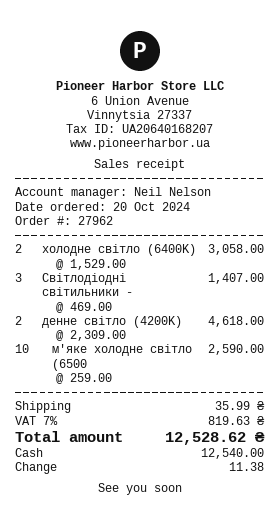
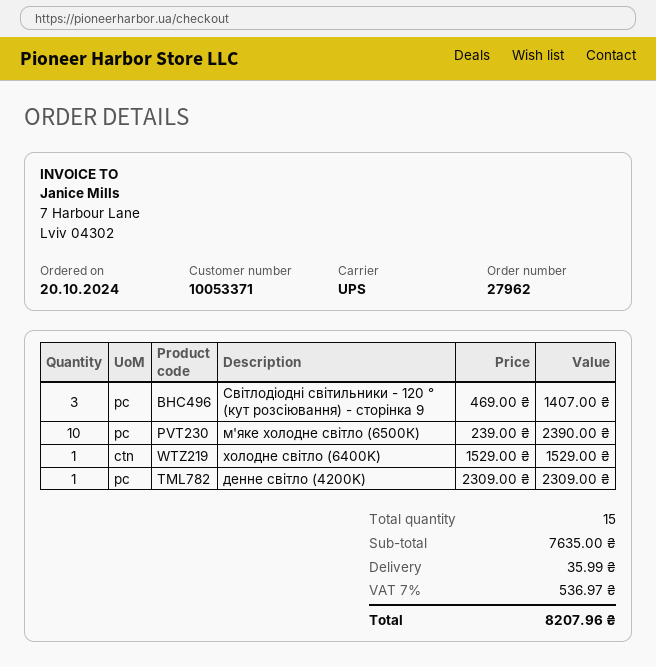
холодне світло (6400K): 2 x 1529.00 = 3058.00 -> 1 x 1529.00 = 1529.00
денне світло (4200K): 2 x 2309.00 = 4618.00 -> 1 x 2309.00 = 2309.00
м'яке холодне світло (6500: 10 x 259.00 = 2590.00 -> 10 x 239.00 = 2390.00
tax: 7% = 819.63 -> 7% = 536.97
total: 12528.62 -> 8207.96

